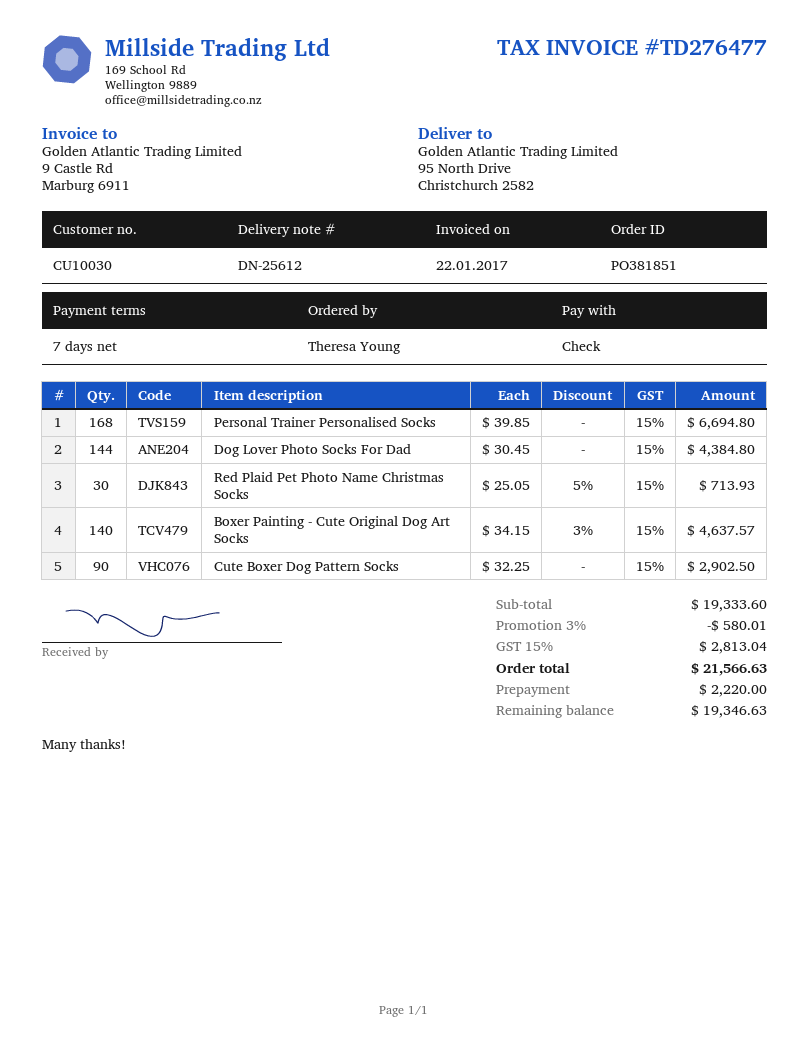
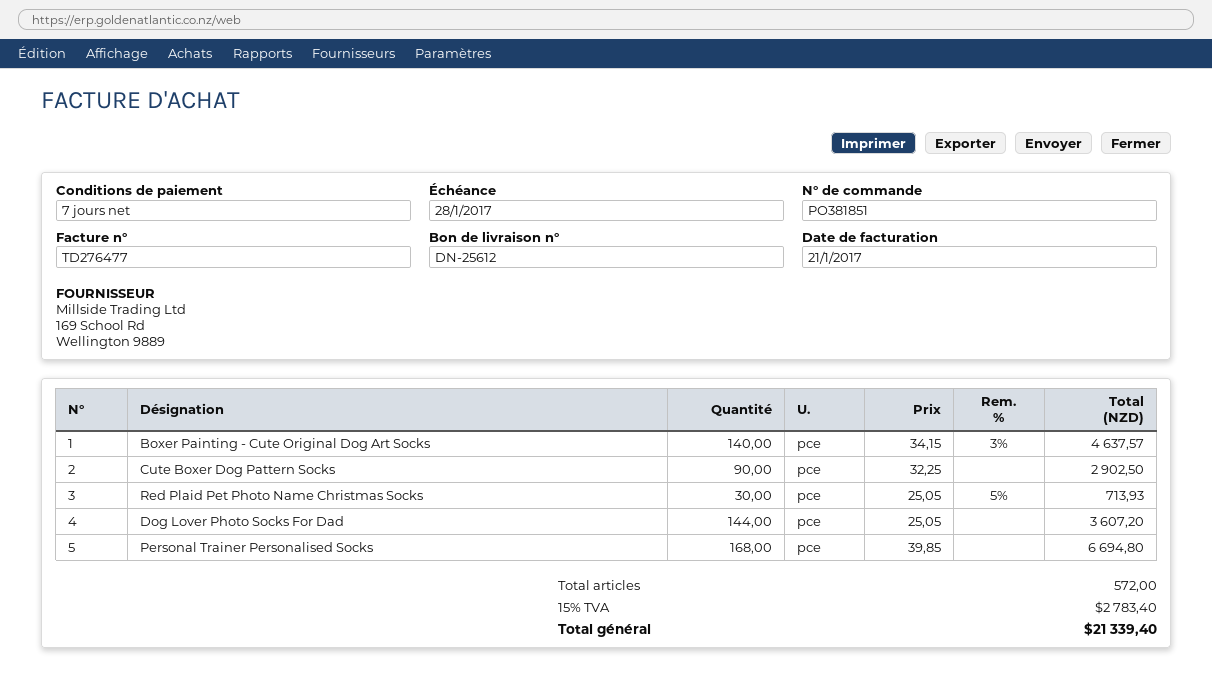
invoice date: 2017-01-22 -> 2017-01-21
Dog Lover Photo Socks For Dad: 144 x 30.45 = 4384.80 -> 144 x 25.05 = 3607.20
discount: 3% = 580.01 -> none
tax: 15% = 2813.04 -> 15% = 2783.40
total: 21566.63 -> 21339.40

